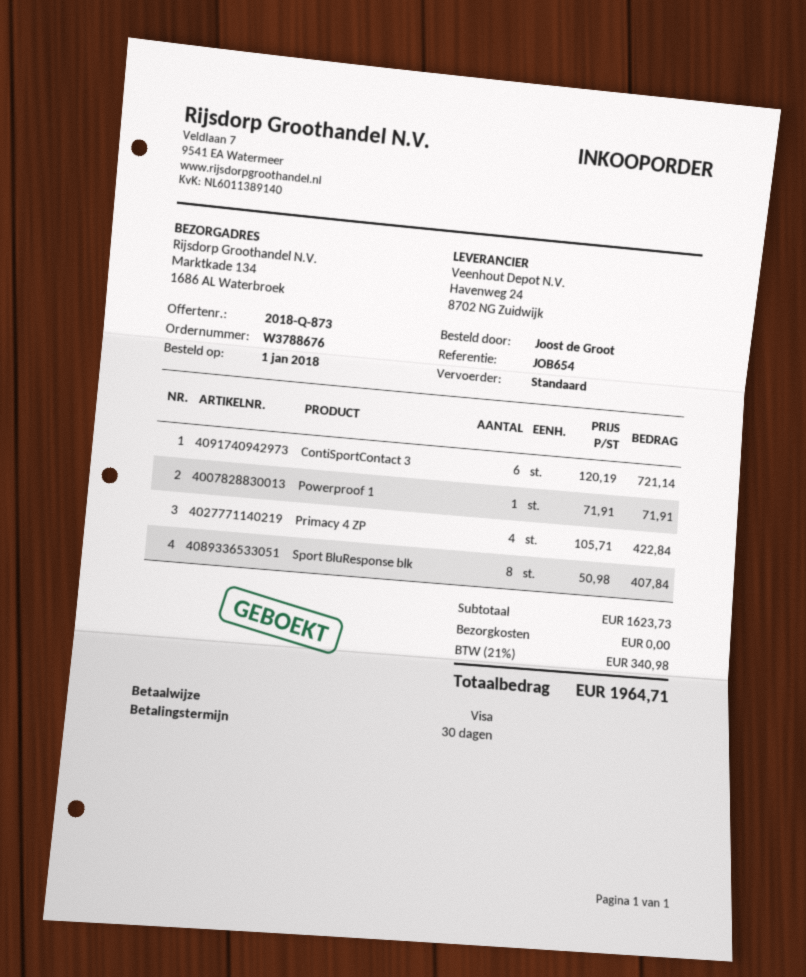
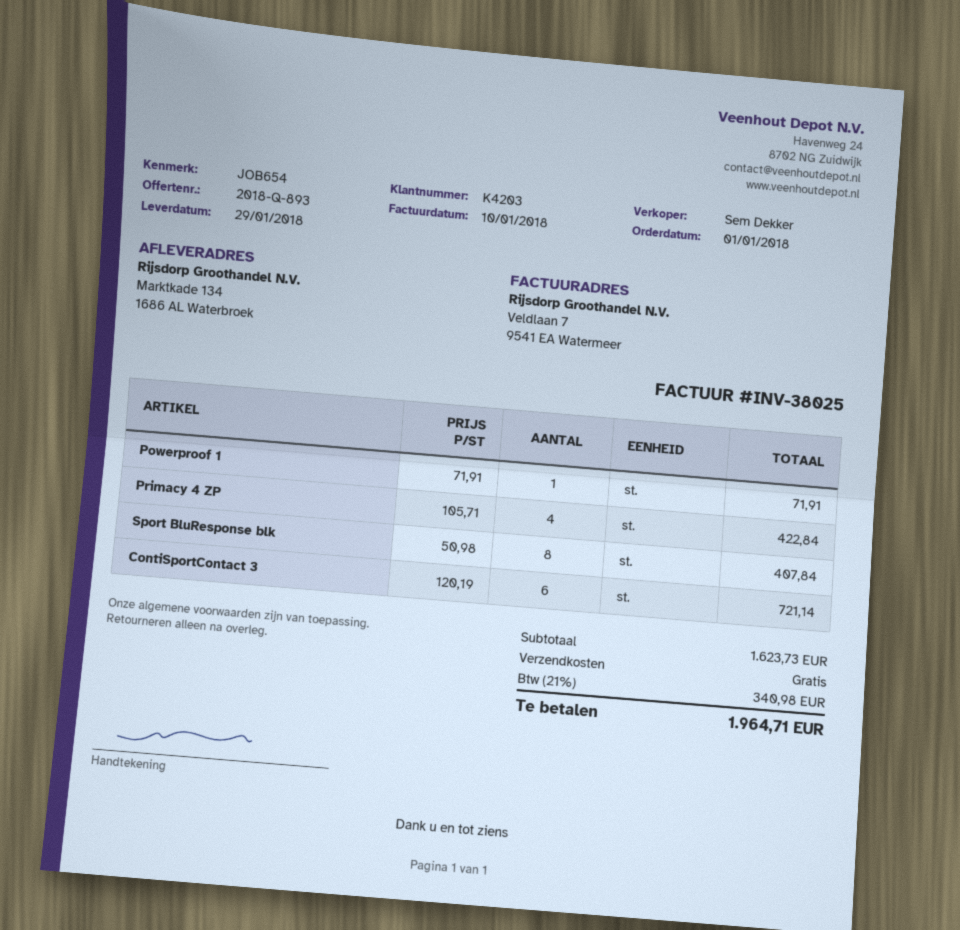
quote number: 2018-Q-873 -> 2018-Q-893

